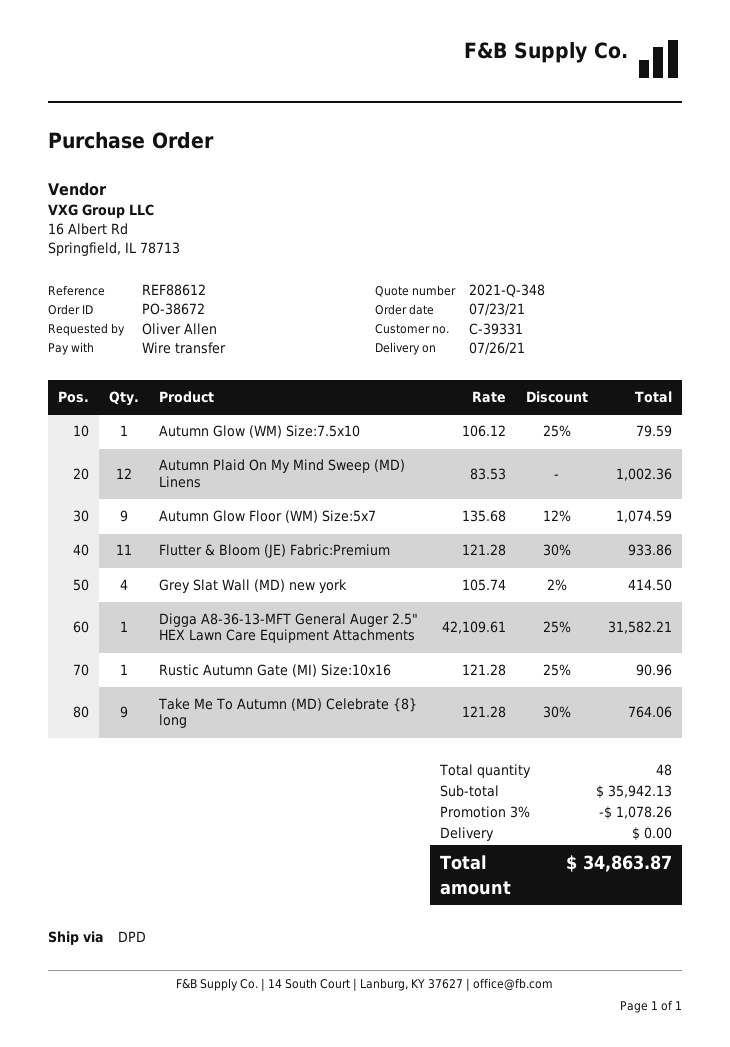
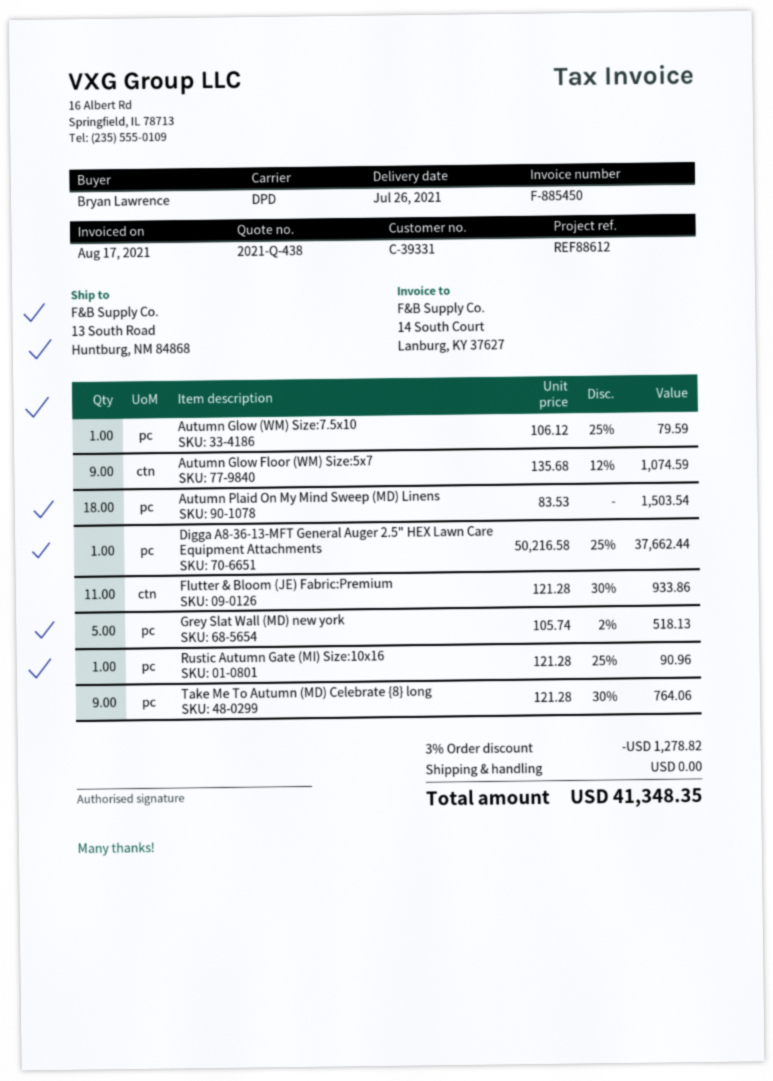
quote number: 2021-Q-348 -> 2021-Q-438
ordered by: Oliver Allen -> Bryan Lawrence
Autumn Plaid On My Mind Sweep (MD) Linens: 12 x 83.53 = 1002.36 -> 18 x 83.53 = 1503.54
Grey Slat Wall (MD) new york: 4 x 105.74 - 2% = 414.50 -> 5 x 105.74 - 2% = 518.13
Digga A8-36-13-MFT General Auger 2.5" HEX Lawn Care Equipment Attachments: 1 x 42109.61 - 25% = 31582.21 -> 1 x 50216.58 - 25% = 37662.44
discount: 3% = 1078.26 -> 3% = 1278.82
total: 34863.87 -> 41348.35

